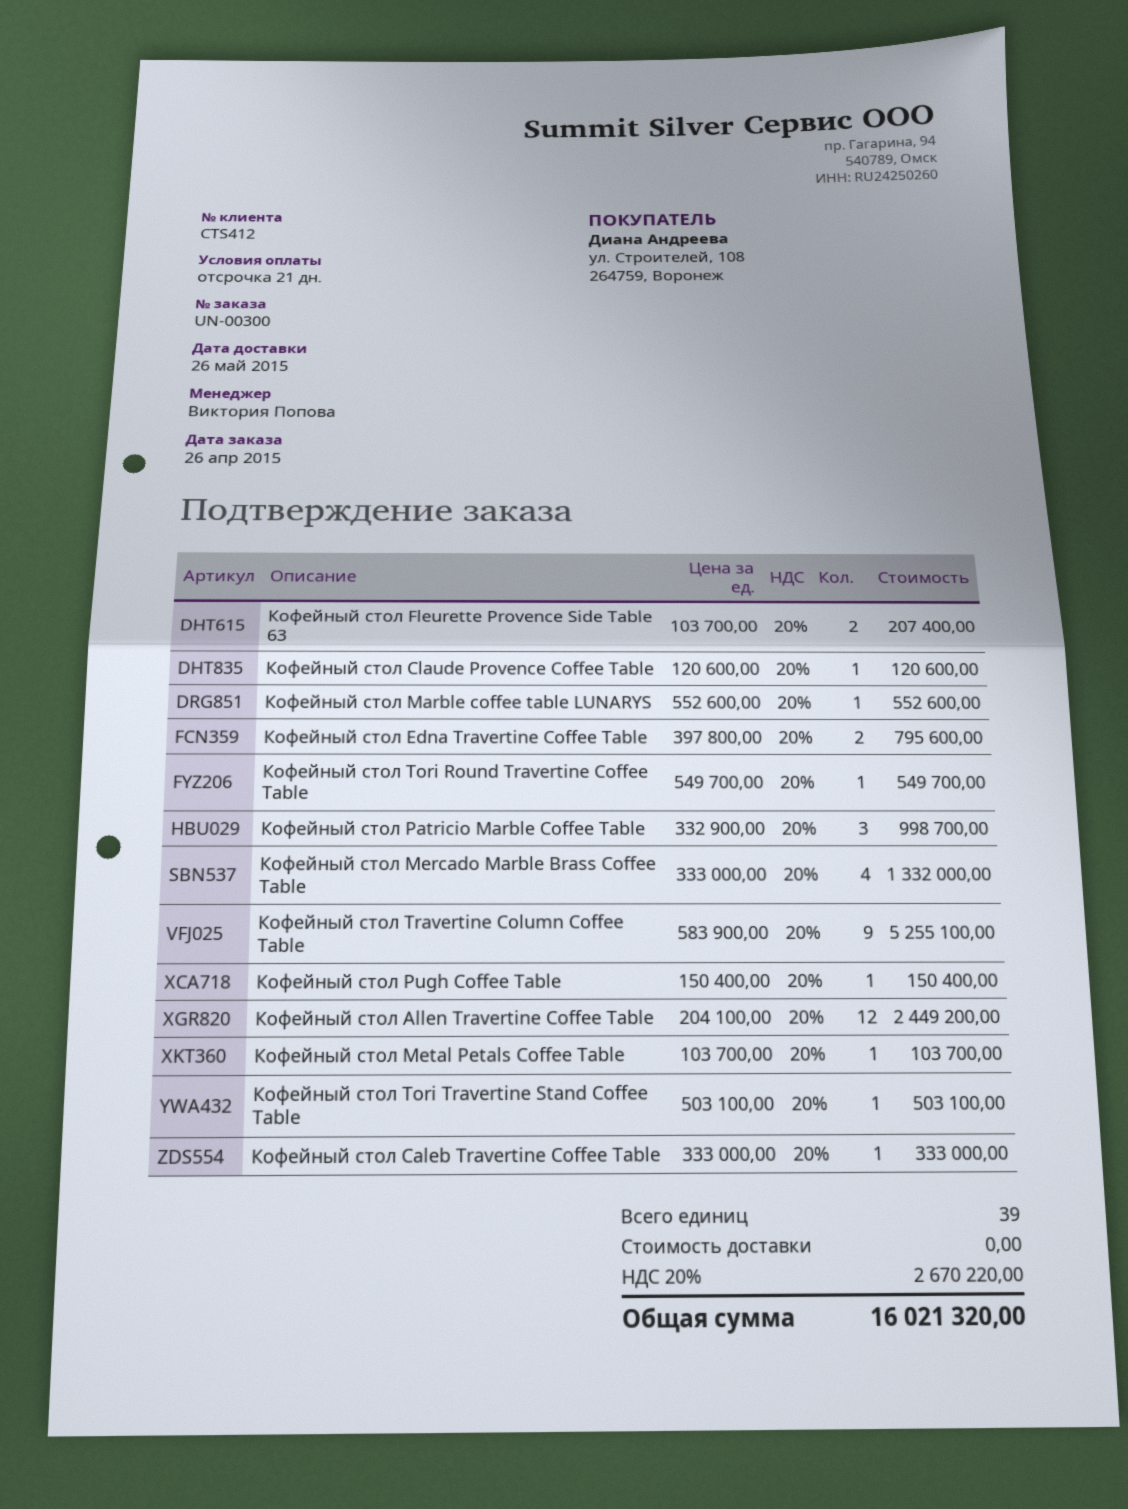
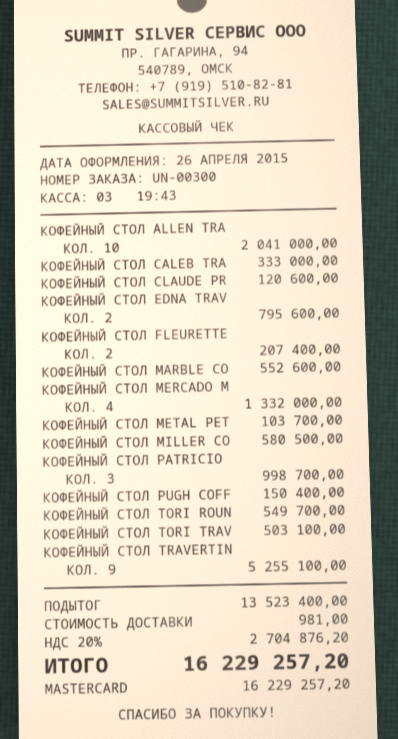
Кофейный стол Allen Travertine Coffee Table: 12 for 2449200.00 -> 10 for 2041000.00
КОФЕЙНЫЙ СТОЛ MILLER CO: none -> 1 for 580500.00
shipping: 0.00 -> 981.00
tax: 20% = 2670220.00 -> 20% = 2704876.20
total: 16021320.00 -> 16229257.20

